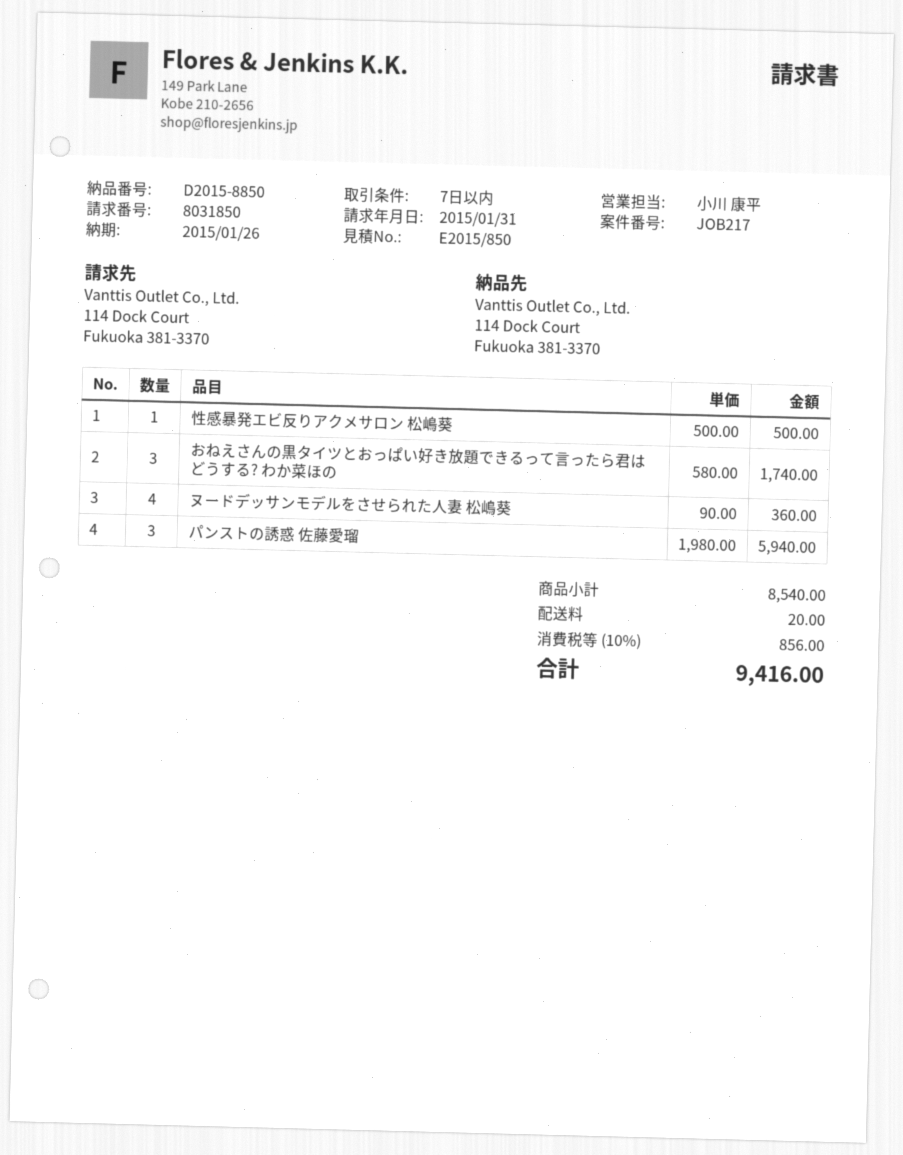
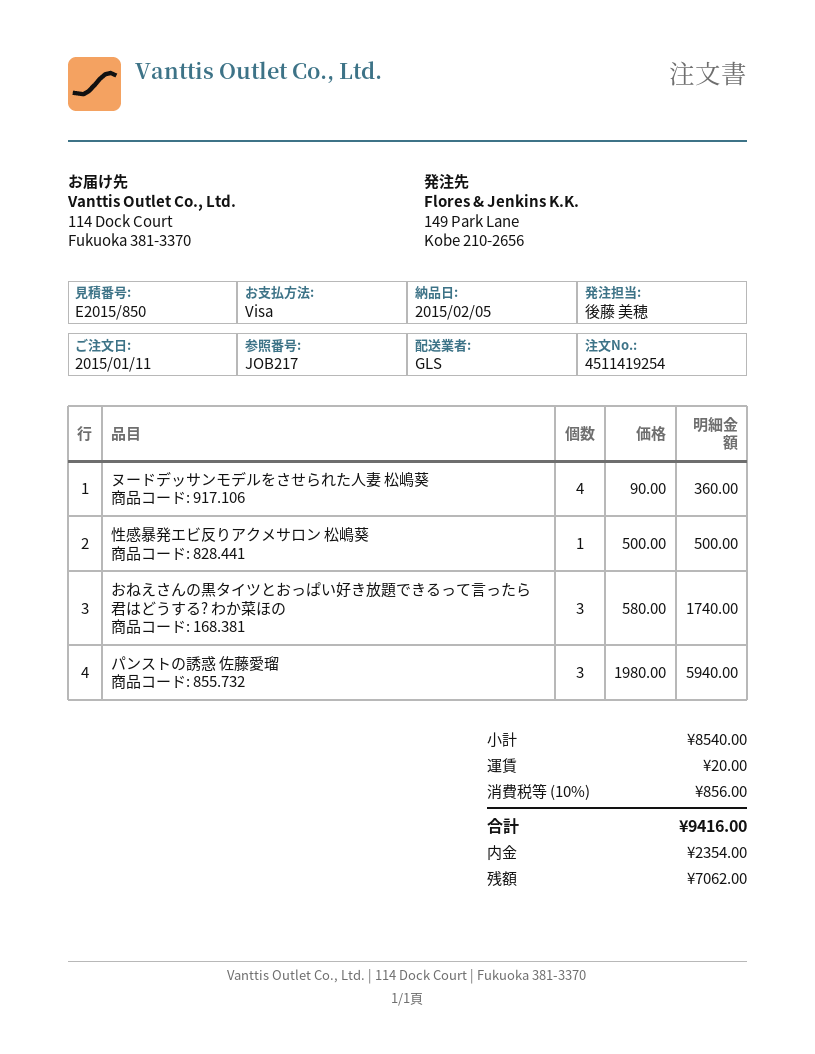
delivery date: 2015-01-26 -> 2015-02-05

